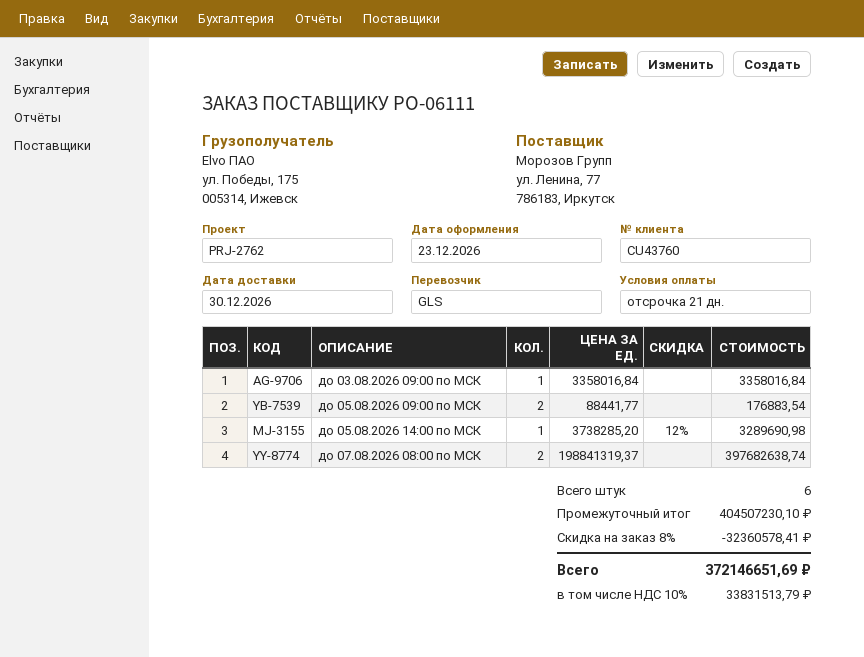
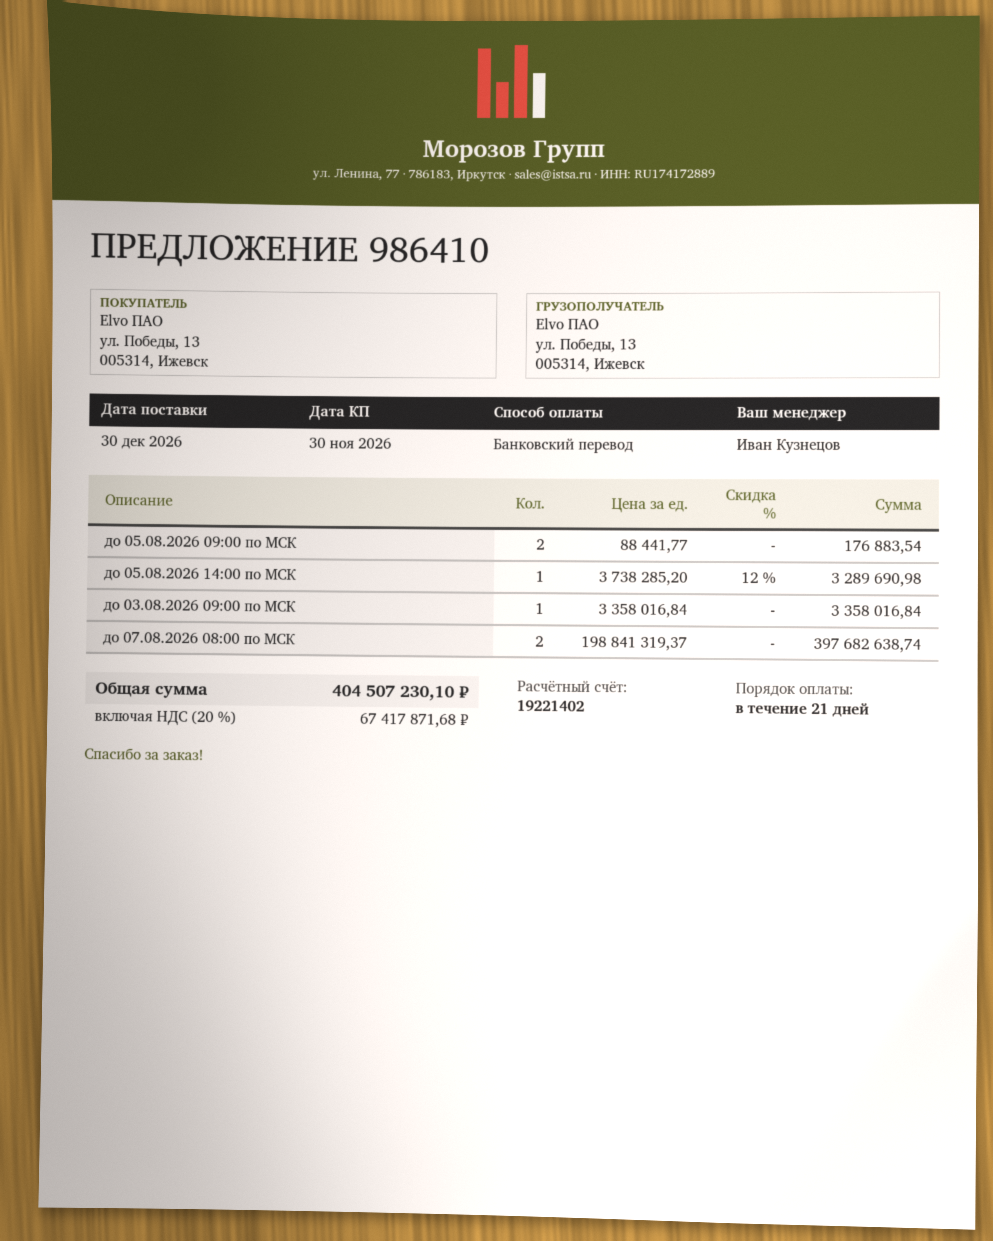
ship to: ул. Победы, 175, 005314, Ижевск -> ул. Победы, 13, 005314, Ижевск
discount: 8% = 32360578.41 -> none
tax: 10% = 33831513.79 -> 20% = 67417871.68
total: 372146651.69 -> 404507230.10

